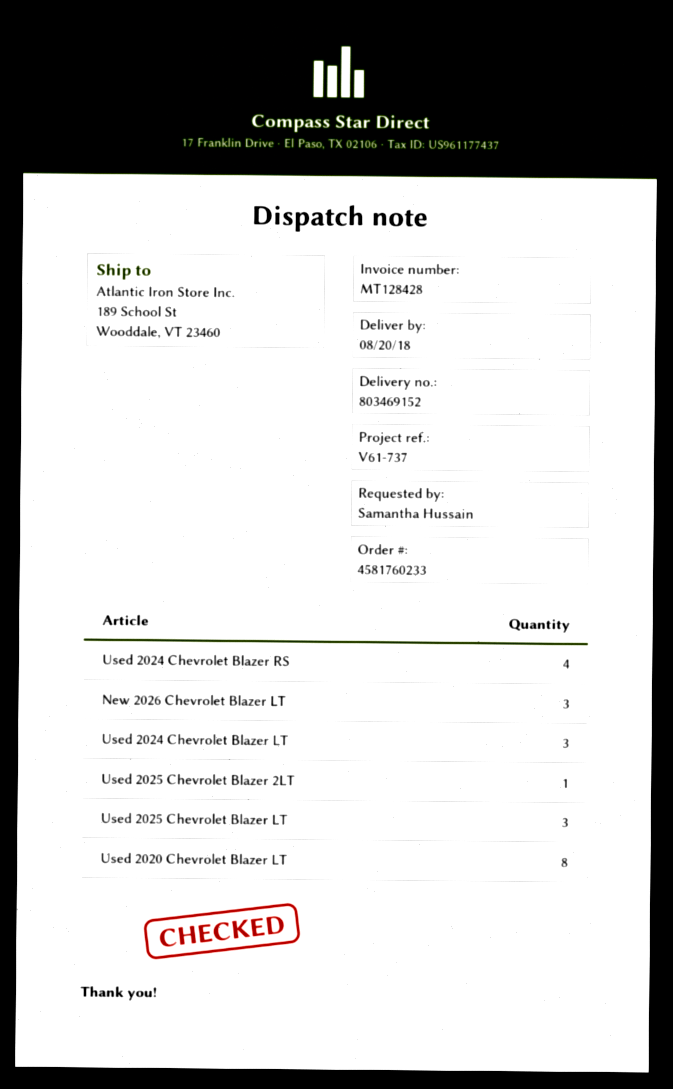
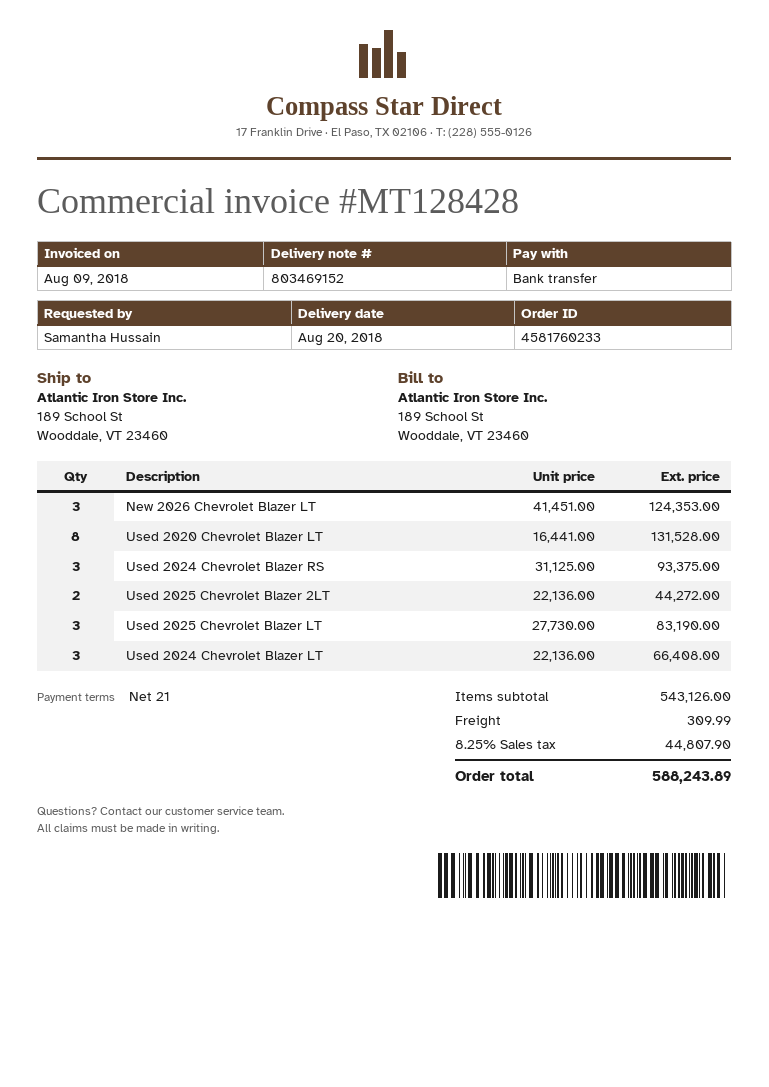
Used 2024 Chevrolet Blazer RS: 4 -> 3
Used 2025 Chevrolet Blazer 2LT: 1 -> 2

